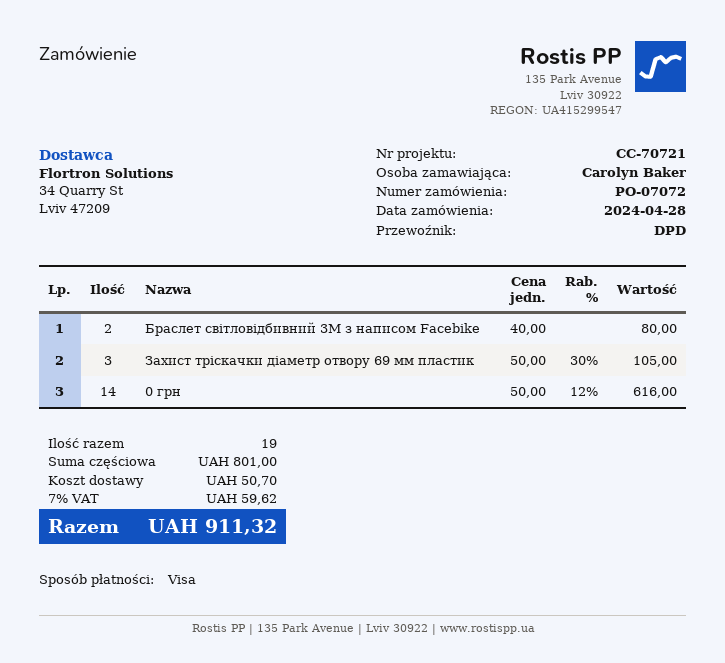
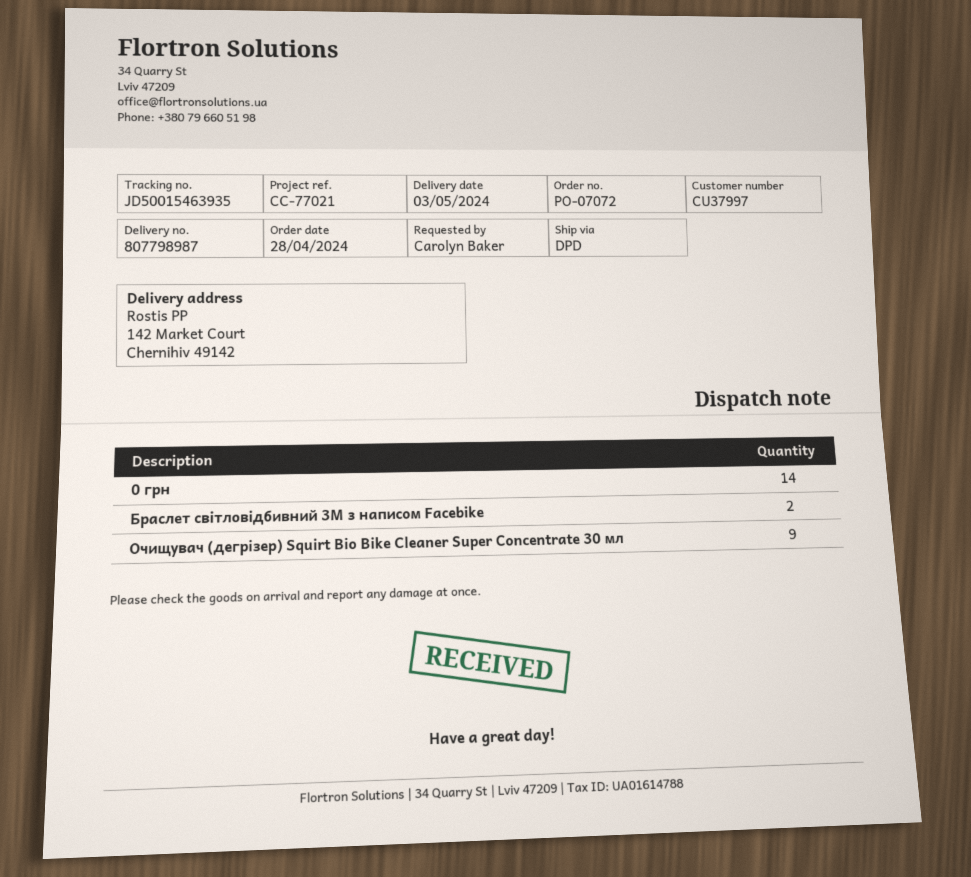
reference: CC-70721 -> CC-77021
Захист тріскачки діаметр отвору 69 мм пластик: 3 -> none
Очищувач (дегрізер) Squirt Bio Bike Cleaner Super Concentrate 30 мл: none -> 9

